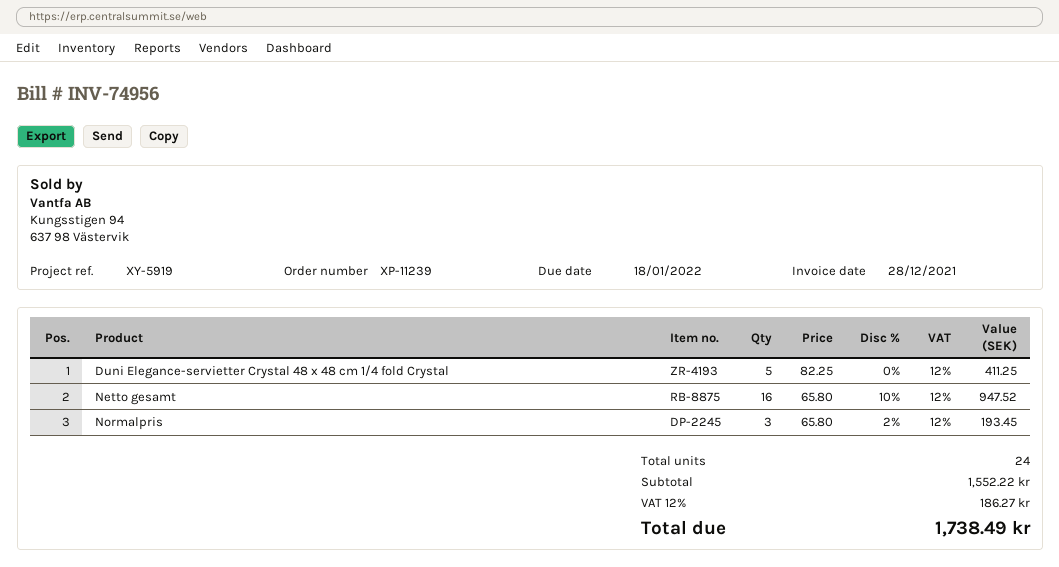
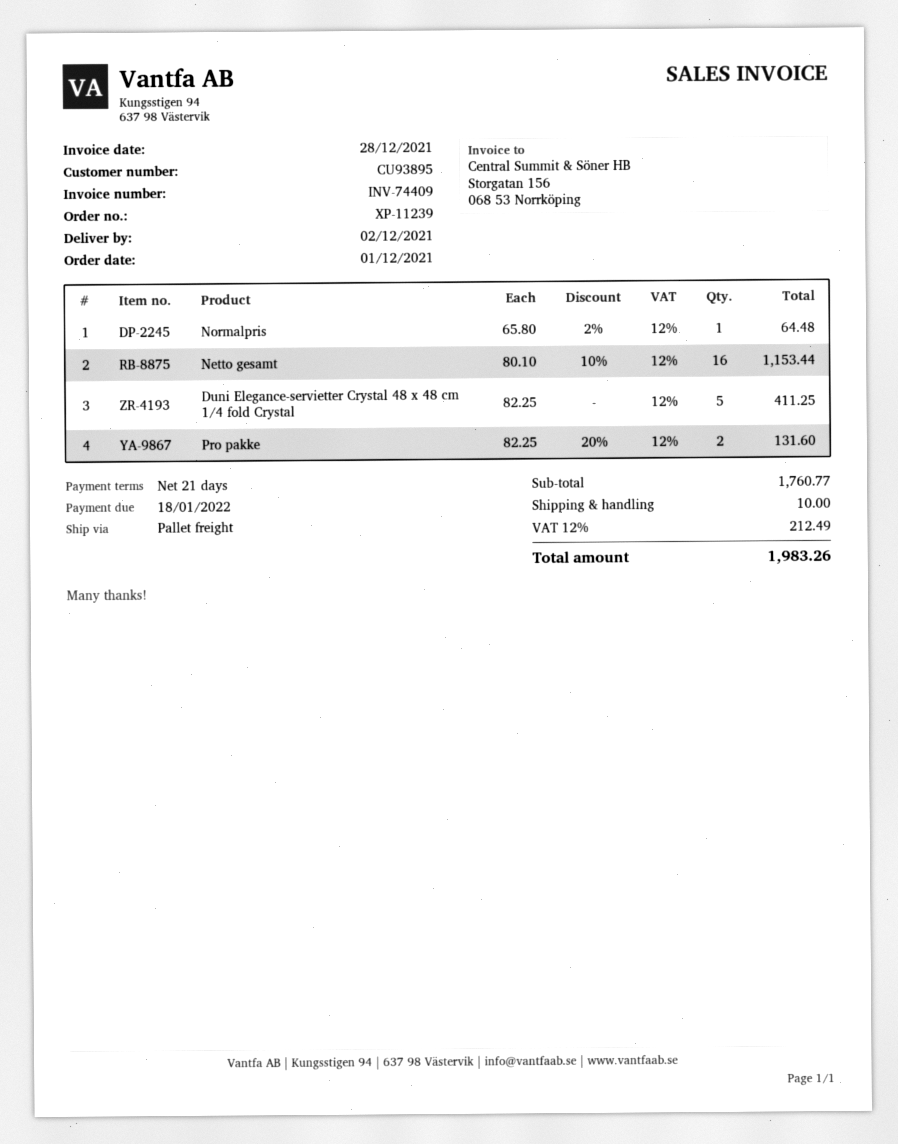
invoice number: INV-74956 -> INV-74409
Netto gesamt: 16 x 65.80 - 10% = 947.52 -> 16 x 80.10 - 10% = 1153.44
Normalpris: 3 x 65.80 - 2% = 193.45 -> 1 x 65.80 - 2% = 64.48
Pro pakke: none -> 2 x 82.25 - 20% = 131.60
subtotal: 1552.22 -> 1760.77
shipping: none -> 10.00
tax: 12% = 186.27 -> 12% = 212.49
total: 1738.49 -> 1983.26

